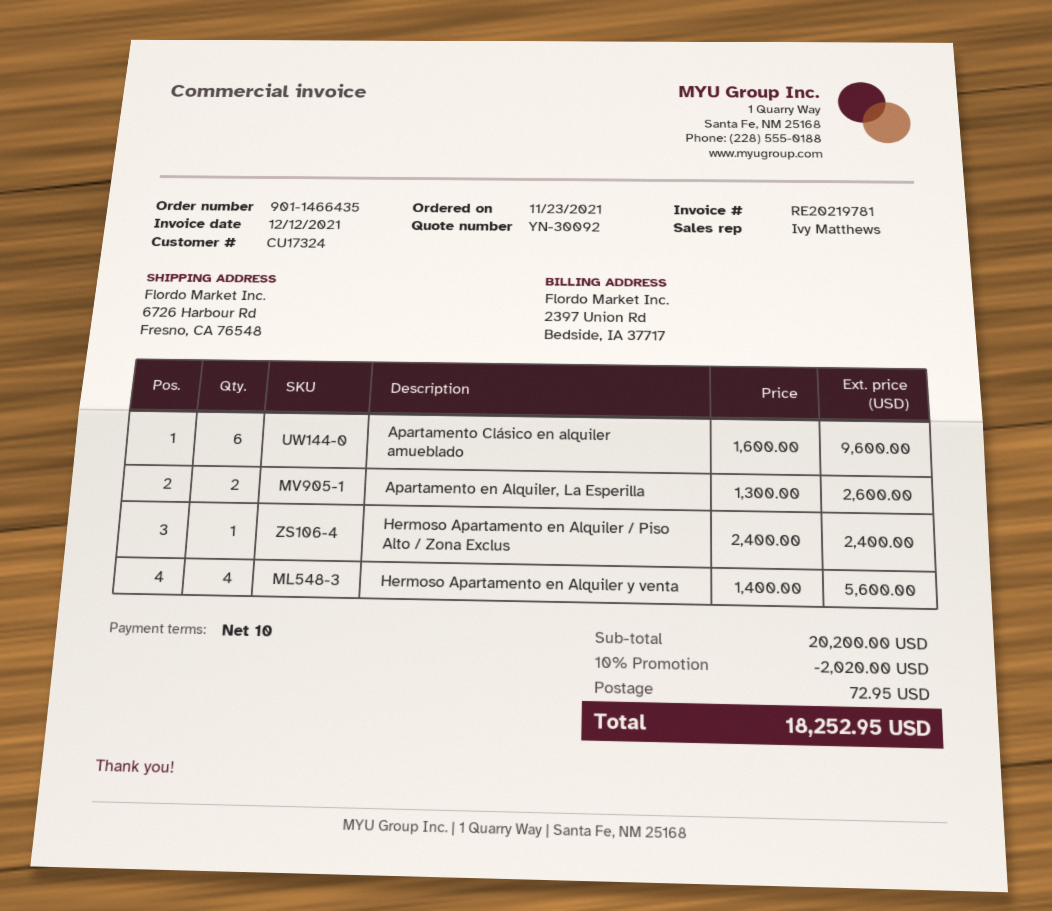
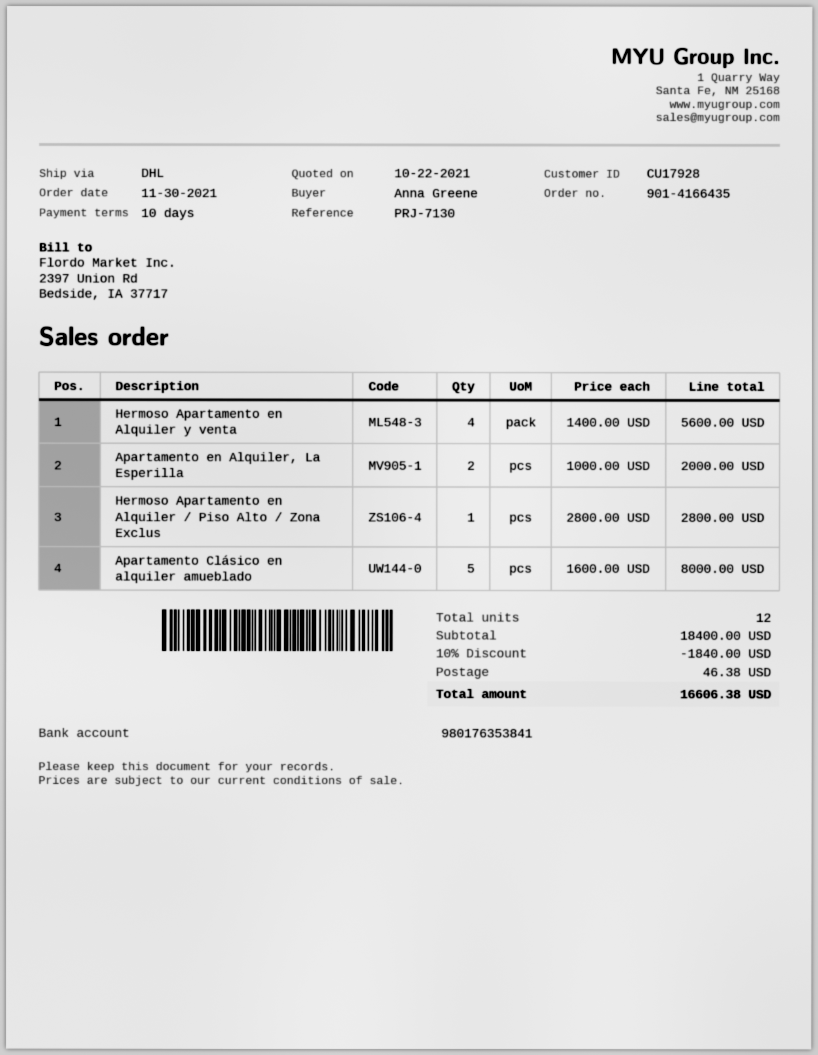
order number: 901-1466435 -> 901-4166435
order date: 2021-11-23 -> 2021-11-30
customer number: CU17324 -> CU17928
Apartamento Clásico en alquiler amueblado: 6 x 1600.00 = 9600.00 -> 5 x 1600.00 = 8000.00
Apartamento en Alquiler, La Esperilla: 2 x 1300.00 = 2600.00 -> 2 x 1000.00 = 2000.00
Hermoso Apartamento en Alquiler / Piso Alto / Zona Exclus: 1 x 2400.00 = 2400.00 -> 1 x 2800.00 = 2800.00
subtotal: 20200.00 -> 18400.00
discount: 10% = 2020.00 -> 10% = 1840.00
shipping: 72.95 -> 46.38
total: 18252.95 -> 16606.38

